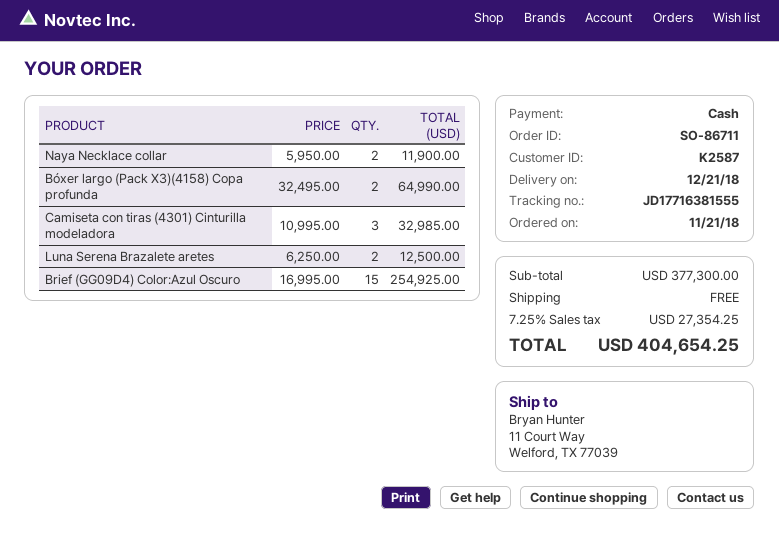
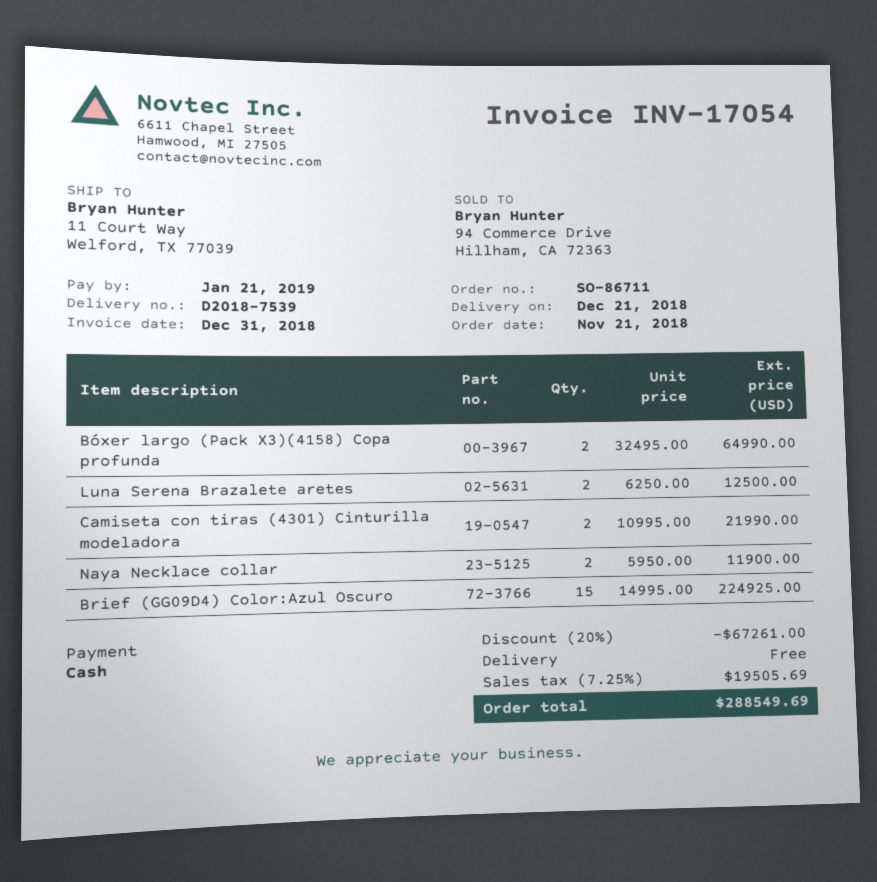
Camiseta con tiras (4301) Cinturilla modeladora: 3 x 10995.00 = 32985.00 -> 2 x 10995.00 = 21990.00
Brief (GG09D4) Color:Azul Oscuro: 15 x 16995.00 = 254925.00 -> 15 x 14995.00 = 224925.00
discount: none -> 20% = 67261.00
tax: 7.25% = 27354.25 -> 7.25% = 19505.69
total: 404654.25 -> 288549.69

